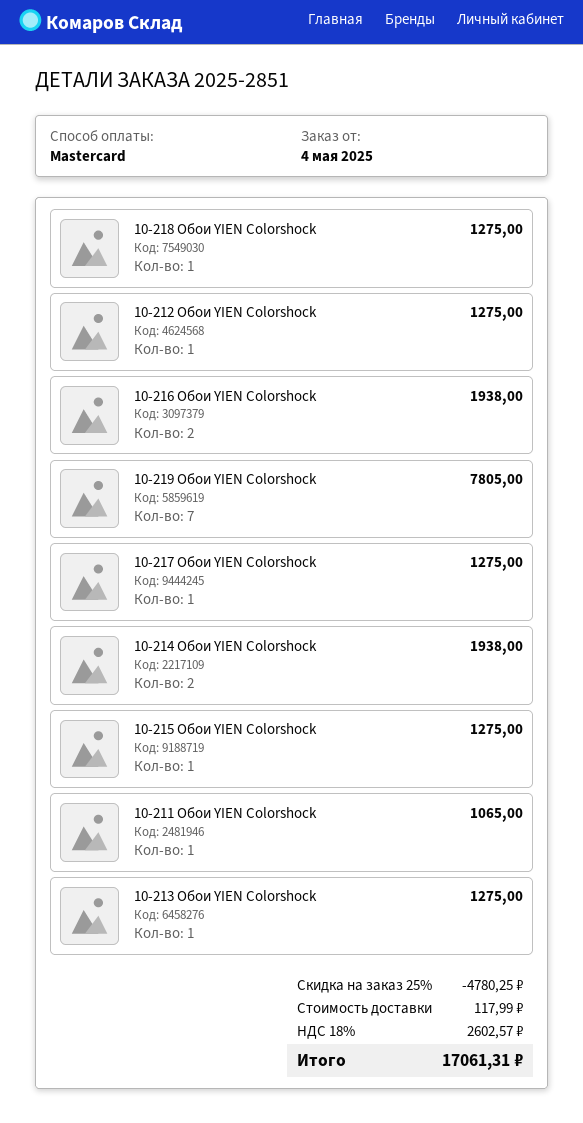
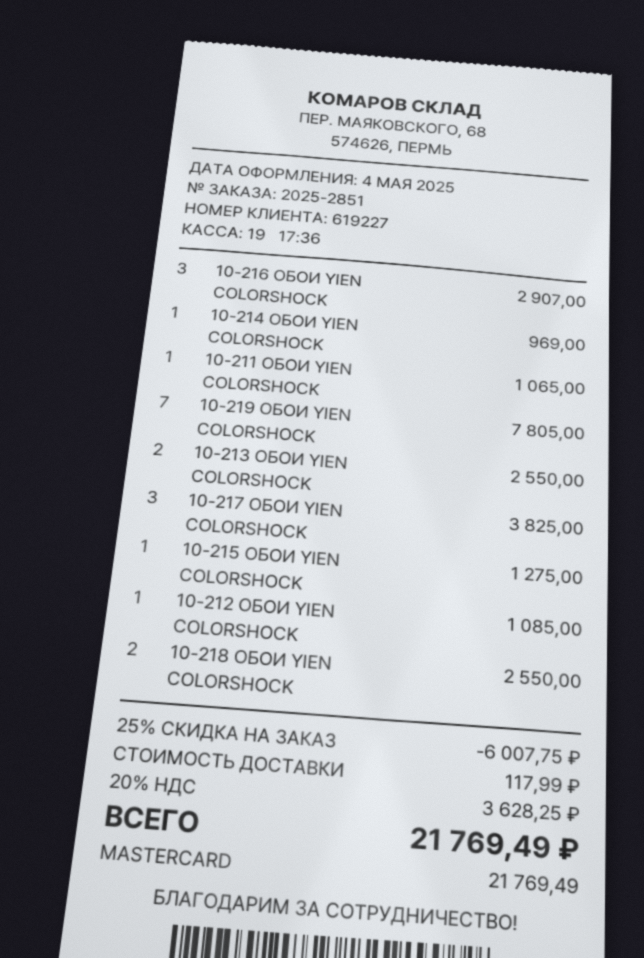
10-218 Обои YIEN Colorshock: 1 for 1275.00 -> 2 for 2550.00
10-212 Обои YIEN Colorshock: 1 for 1275.00 -> 1 for 1085.00
10-216 Обои YIEN Colorshock: 2 for 1938.00 -> 3 for 2907.00
10-217 Обои YIEN Colorshock: 1 for 1275.00 -> 3 for 3825.00
10-214 Обои YIEN Colorshock: 2 for 1938.00 -> 1 for 969.00
10-213 Обои YIEN Colorshock: 1 for 1275.00 -> 2 for 2550.00
discount: 25% = 4780.25 -> 25% = 6007.75
tax: 18% = 2602.57 -> 20% = 3628.25
total: 17061.31 -> 21769.49

